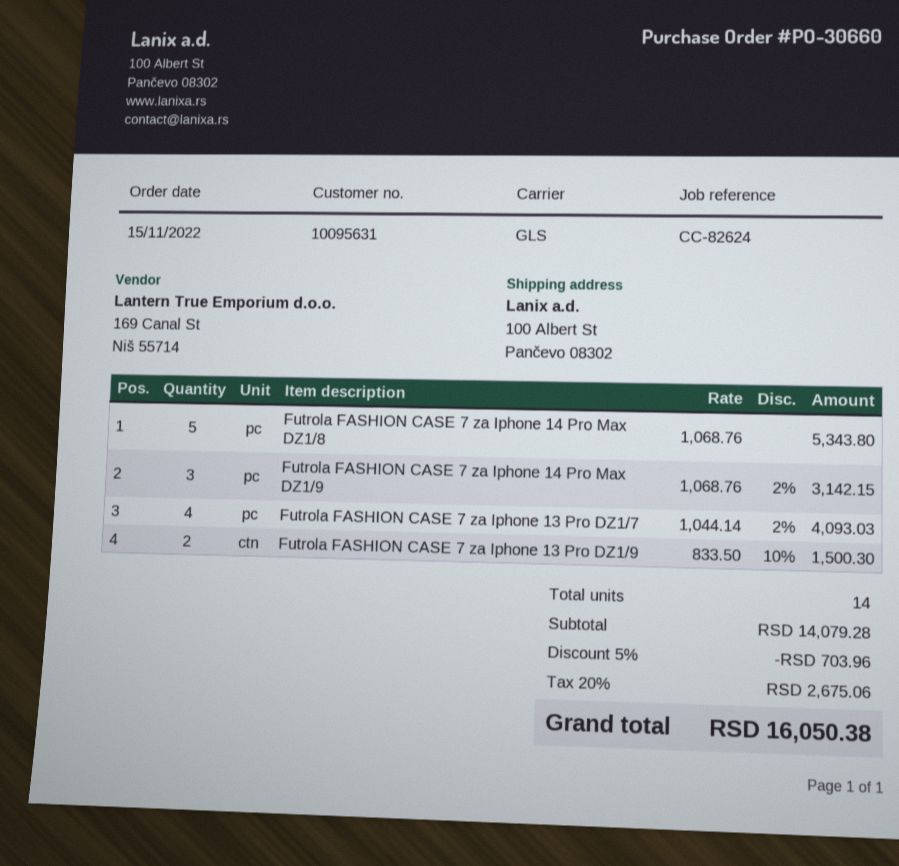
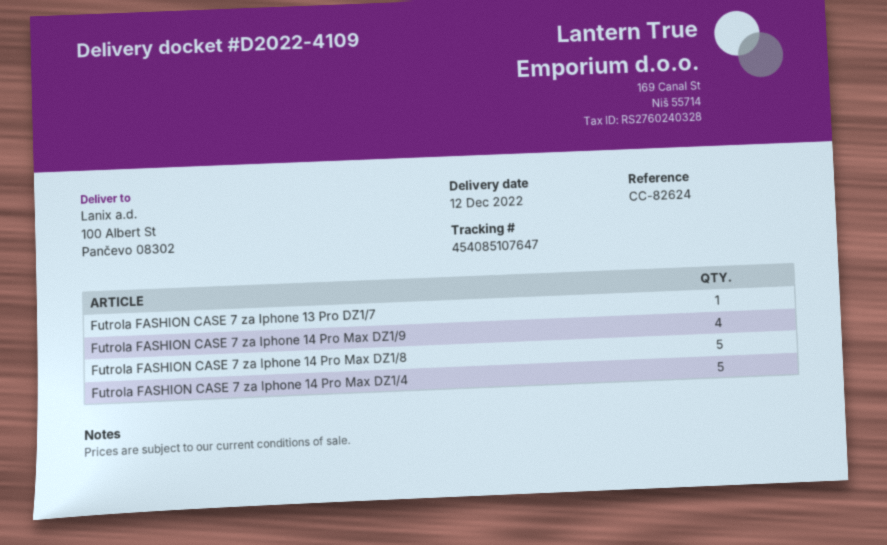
Futrola FASHION CASE 7 za Iphone 14 Pro Max DZ1/9: 3 -> 4
Futrola FASHION CASE 7 za Iphone 13 Pro DZ1/7: 4 -> 1
Futrola FASHION CASE 7 za Iphone 13 Pro DZ1/9: 2 -> none
Futrola FASHION CASE 7 za Iphone 14 Pro Max DZ1/4: none -> 5

